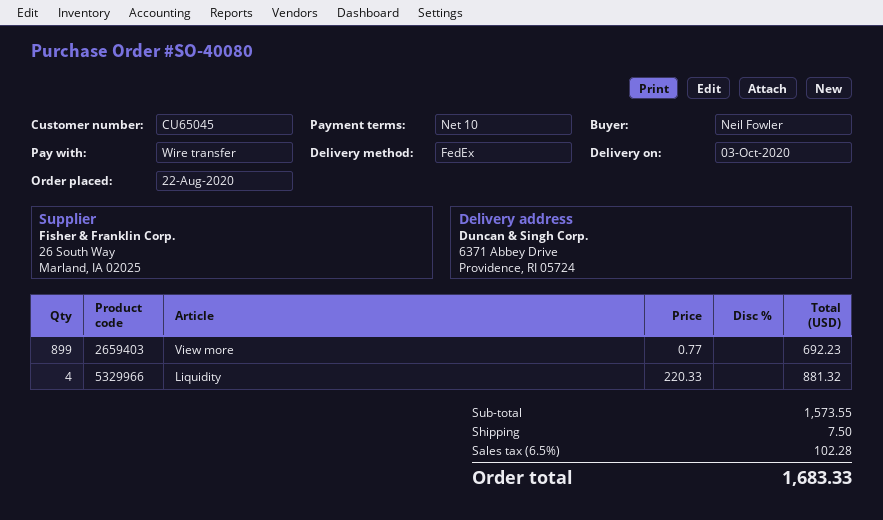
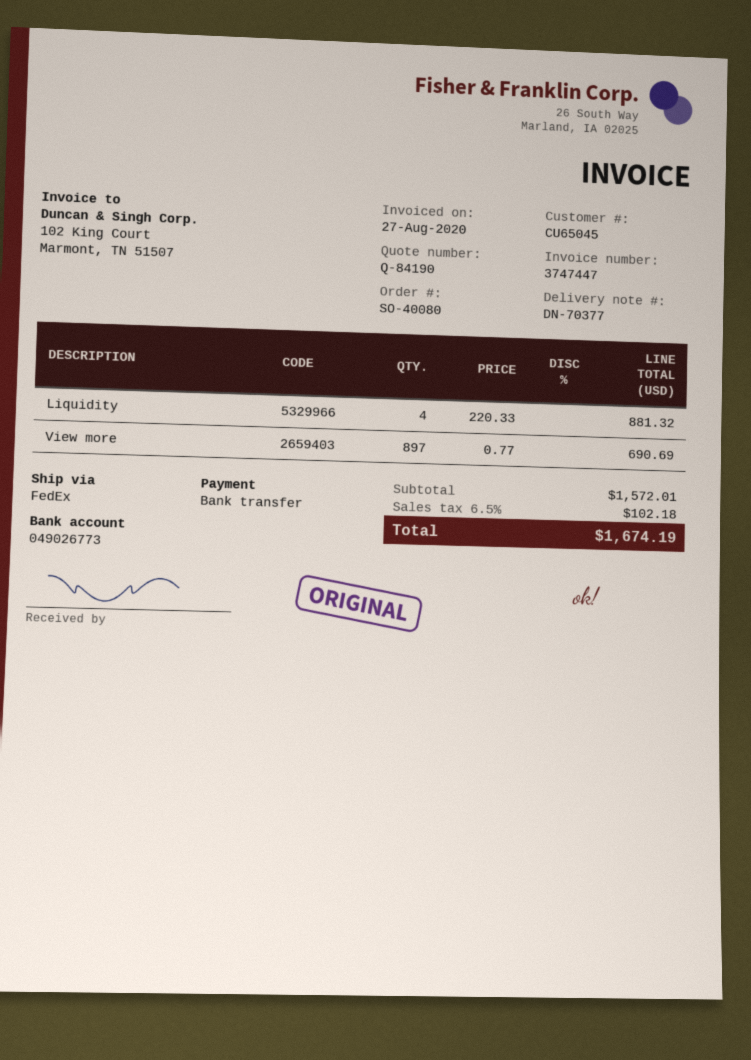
View more: 899 x 0.77 = 692.23 -> 897 x 0.77 = 690.69
subtotal: 1573.55 -> 1572.01
shipping: 7.50 -> none
tax: 6.5% = 102.28 -> 6.5% = 102.18
total: 1683.33 -> 1674.19

